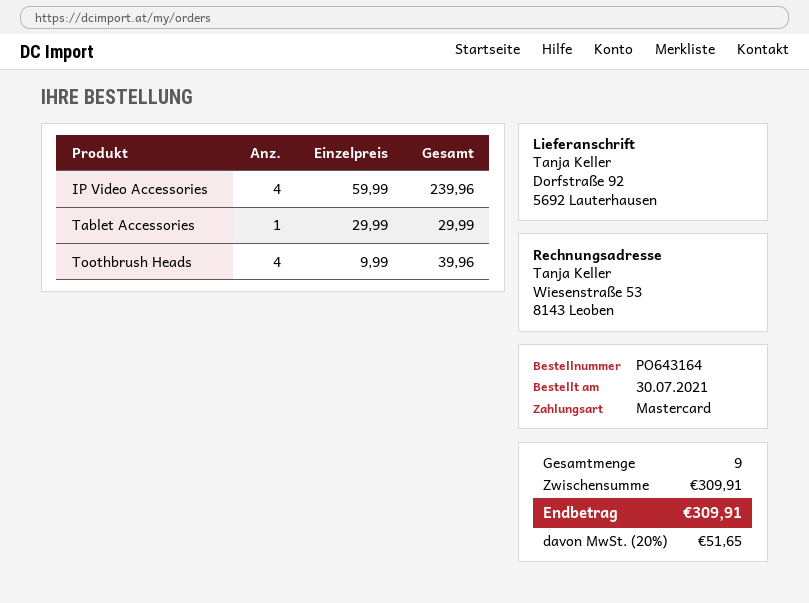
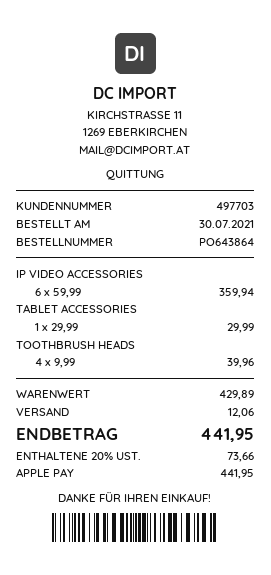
order number: PO643164 -> PO643864
payment method: Mastercard -> Apple Pay
IP Video Accessories: 4 x 59.99 = 239.96 -> 6 x 59.99 = 359.94
subtotal: 309.91 -> 429.89
shipping: none -> 12.06
tax: 20% = 51.65 -> 20% = 73.66
total: 309.91 -> 441.95

